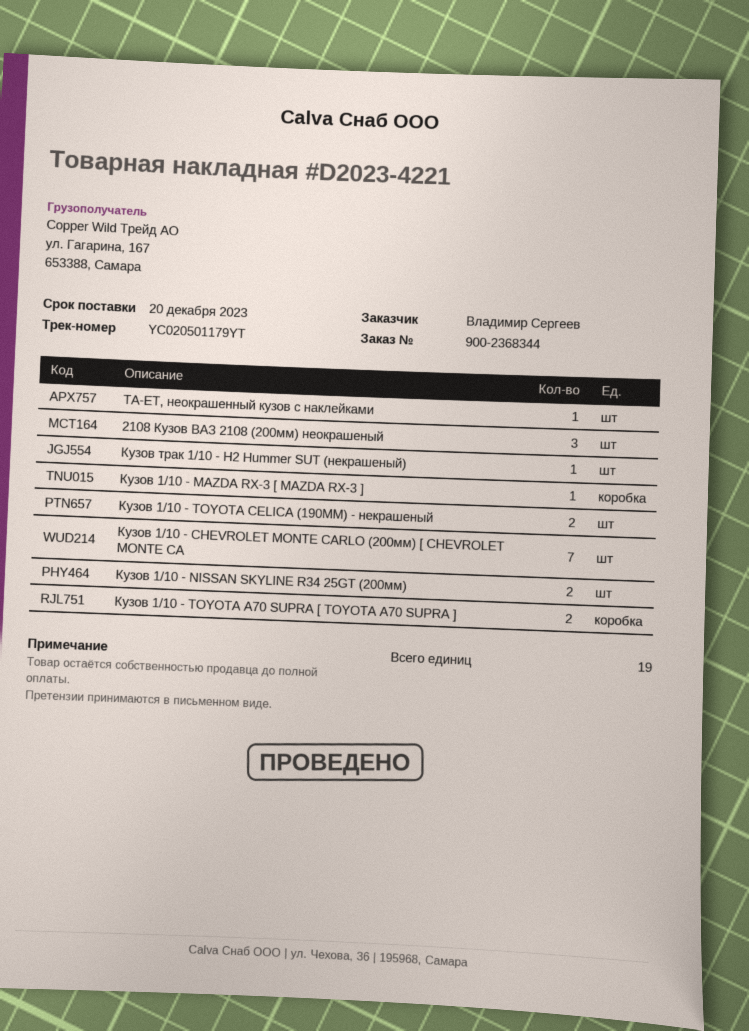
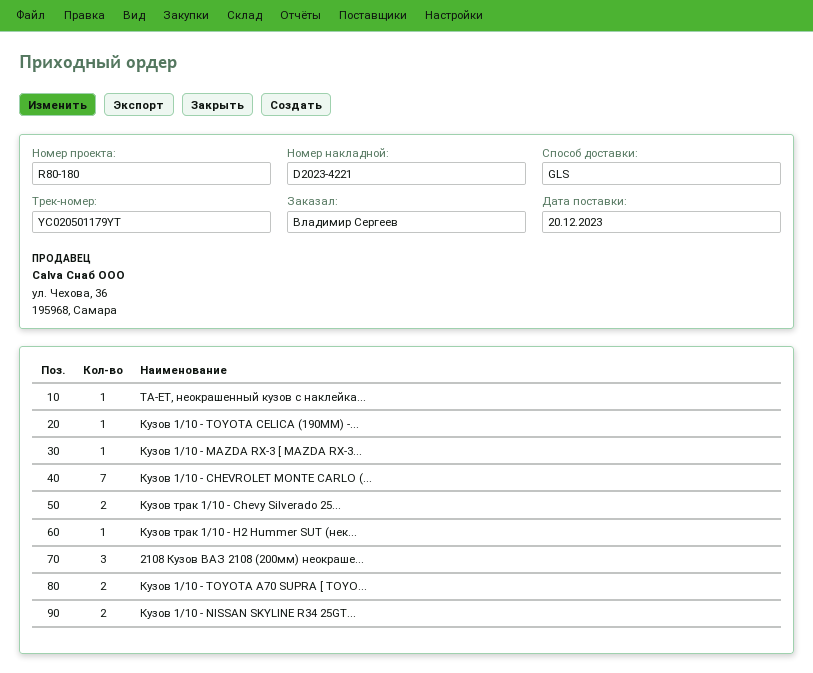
Кузов 1/10 - TOYOTA CELICA (190MM) - некрашеный: 2 -> 1
Кузов трак 1/10 - Chevy Silverado 25...: none -> 2

